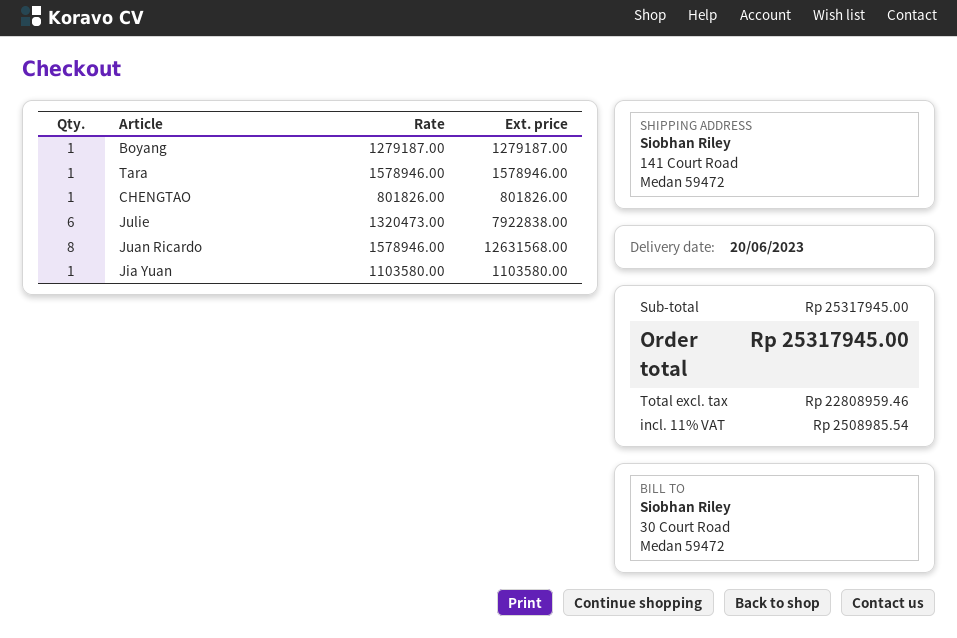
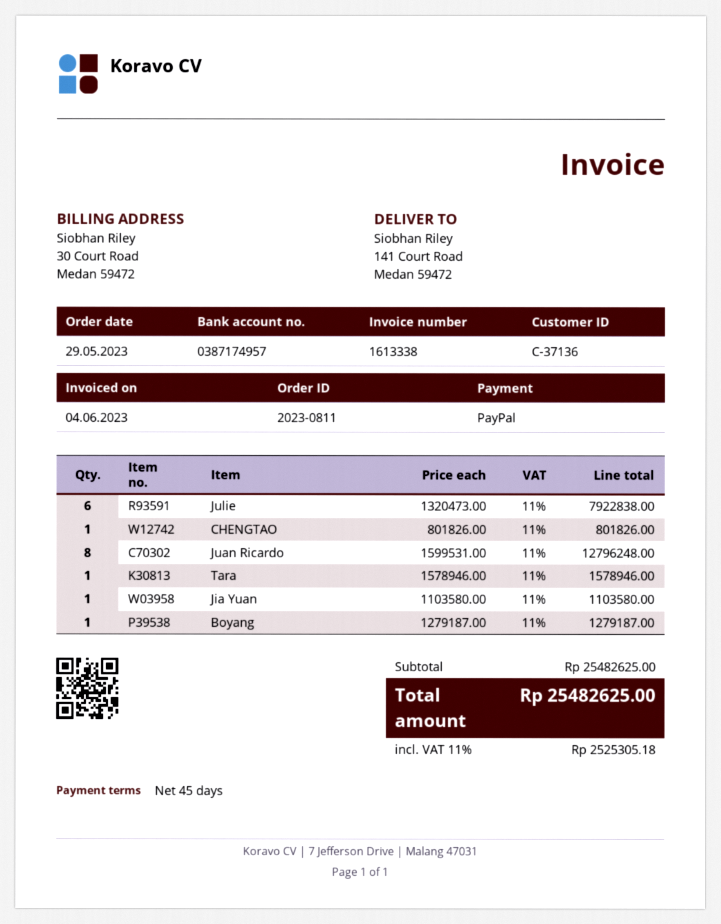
Juan Ricardo: 8 x 1578946.00 = 12631568.00 -> 8 x 1599531.00 = 12796248.00
subtotal: 25317945.00 -> 25482625.00
tax: 11% = 2508985.54 -> 11% = 2525305.18
total: 25317945.00 -> 25482625.00

